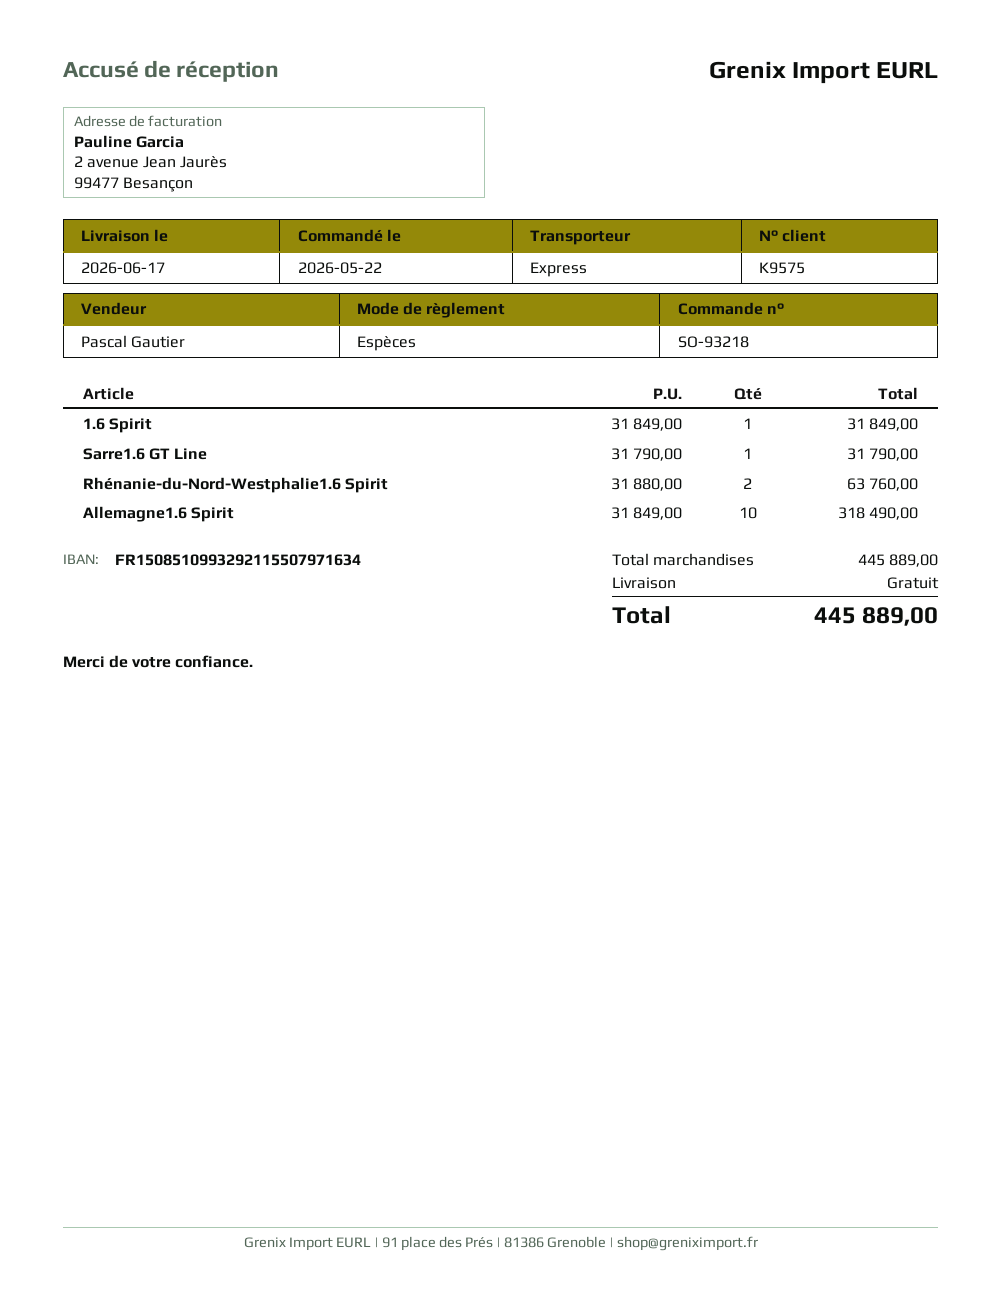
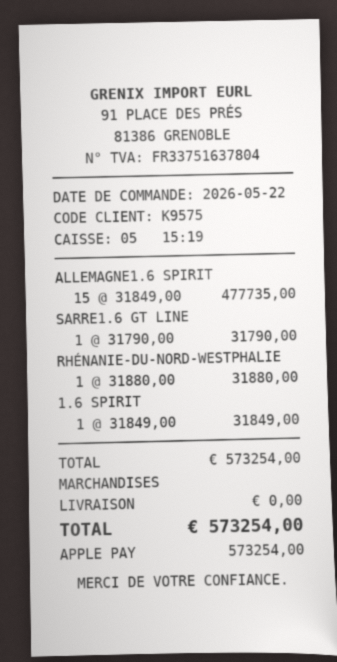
payment method: cash -> Apple Pay
Rhénanie-du-Nord-Westphalie1.6 Spirit: 2 x 31880.00 = 63760.00 -> 1 x 31880.00 = 31880.00
Allemagne1.6 Spirit: 10 x 31849.00 = 318490.00 -> 15 x 31849.00 = 477735.00
subtotal: 445889.00 -> 573254.00
total: 445889.00 -> 573254.00

